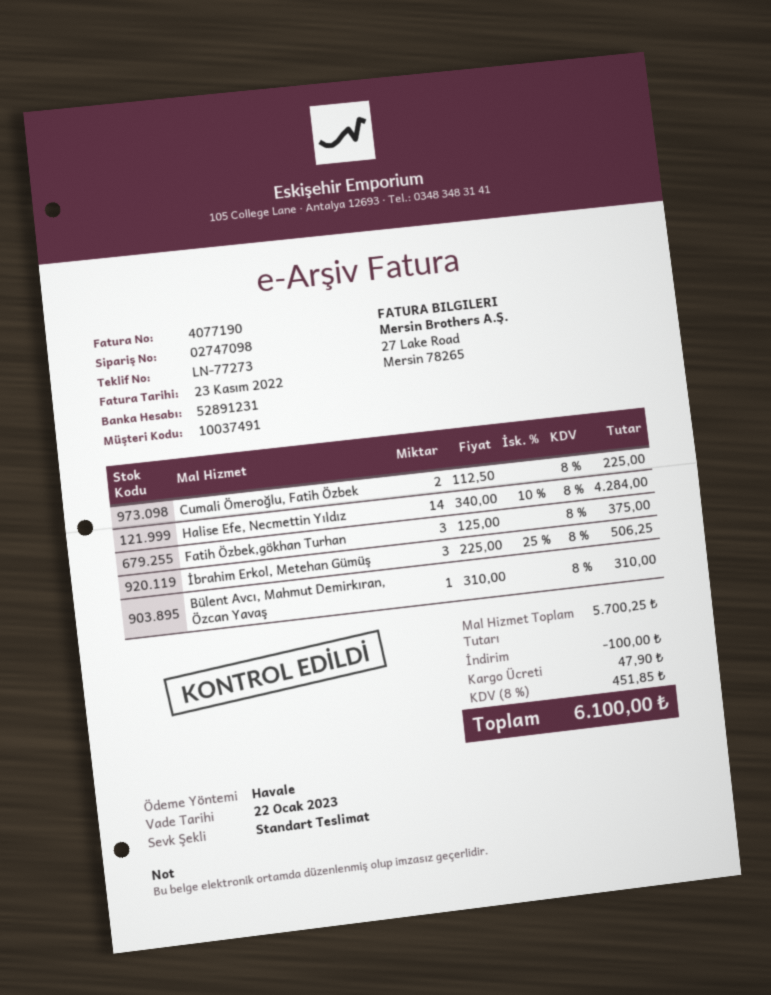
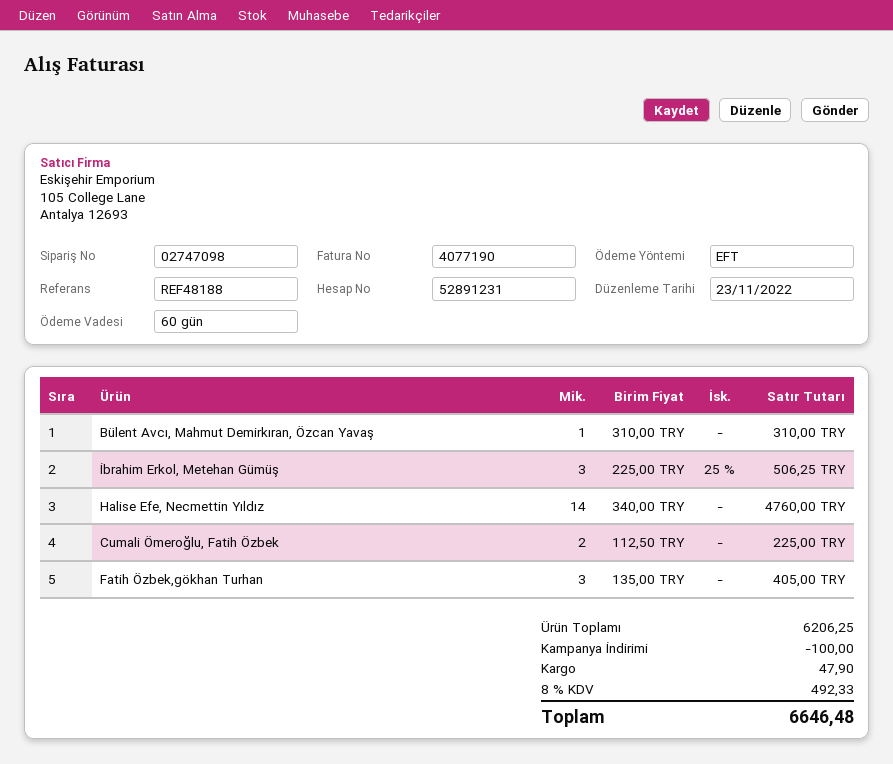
Halise Efe, Necmettin Yıldız: 14 x 340.00 - 10% = 4284.00 -> 14 x 340.00 = 4760.00
Fatih Özbek,gökhan Turhan: 3 x 125.00 = 375.00 -> 3 x 135.00 = 405.00
subtotal: 5700.25 -> 6206.25
tax: 8% = 451.85 -> 8% = 492.33
total: 6100.00 -> 6646.48

